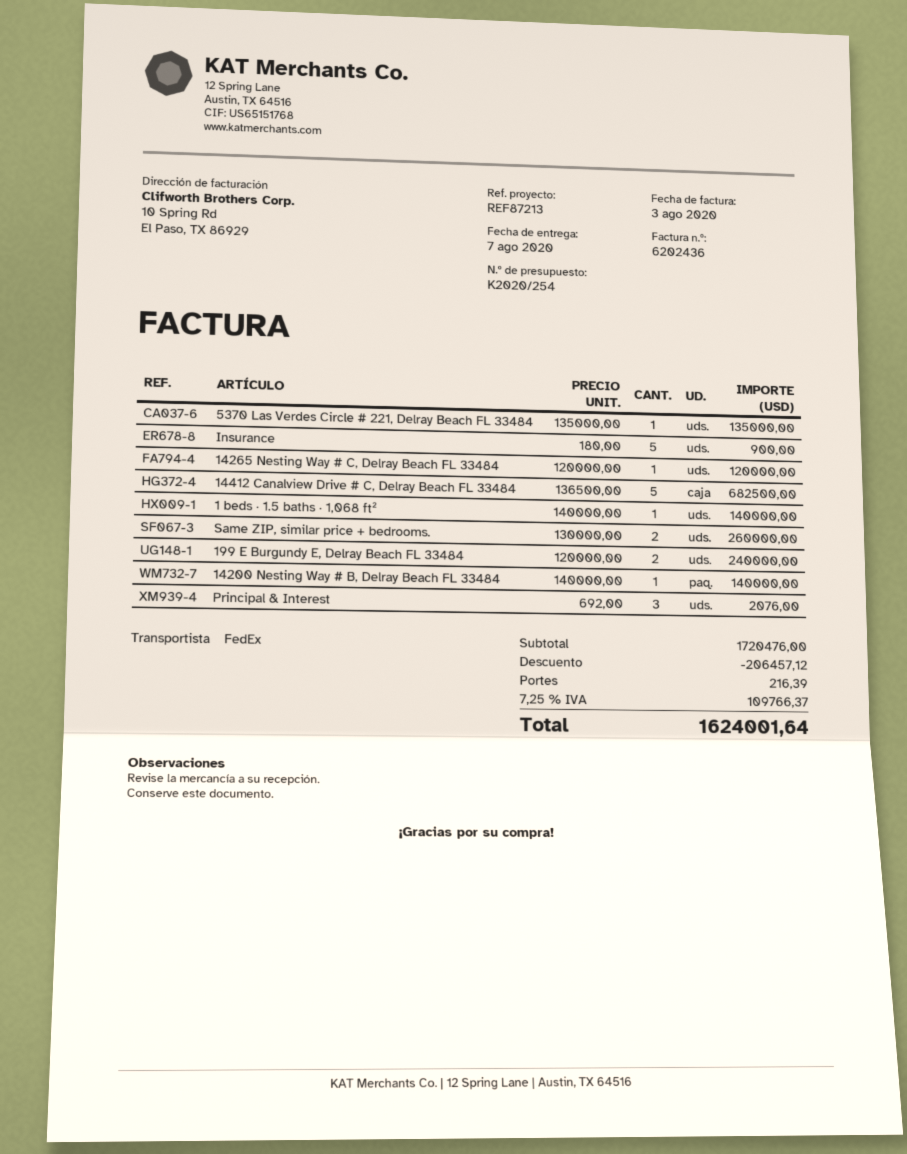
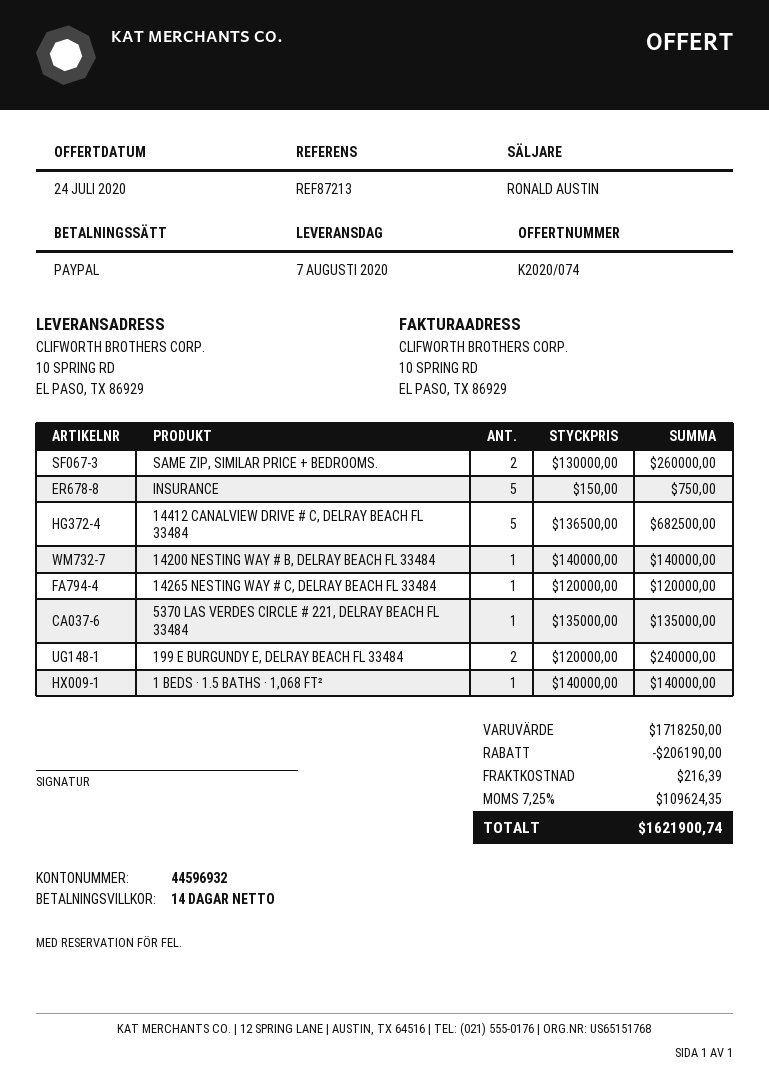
quote number: K2020/254 -> K2020/074
Insurance: 5 x 180.00 = 900.00 -> 5 x 150.00 = 750.00
Principal & Interest: 3 x 692.00 = 2076.00 -> none
subtotal: 1720476.00 -> 1718250.00
discount: 206457.12 -> 206190.00
tax: 7.25% = 109766.37 -> 7.25% = 109624.35
total: 1624001.64 -> 1621900.74

